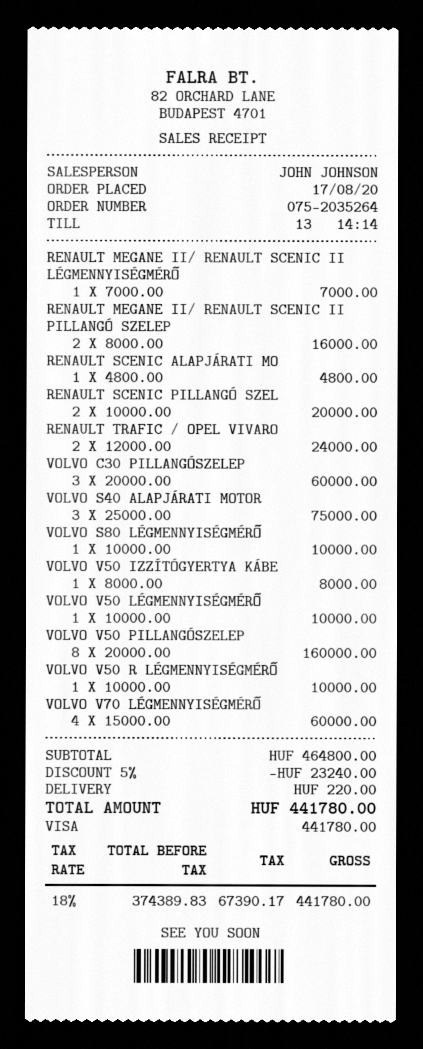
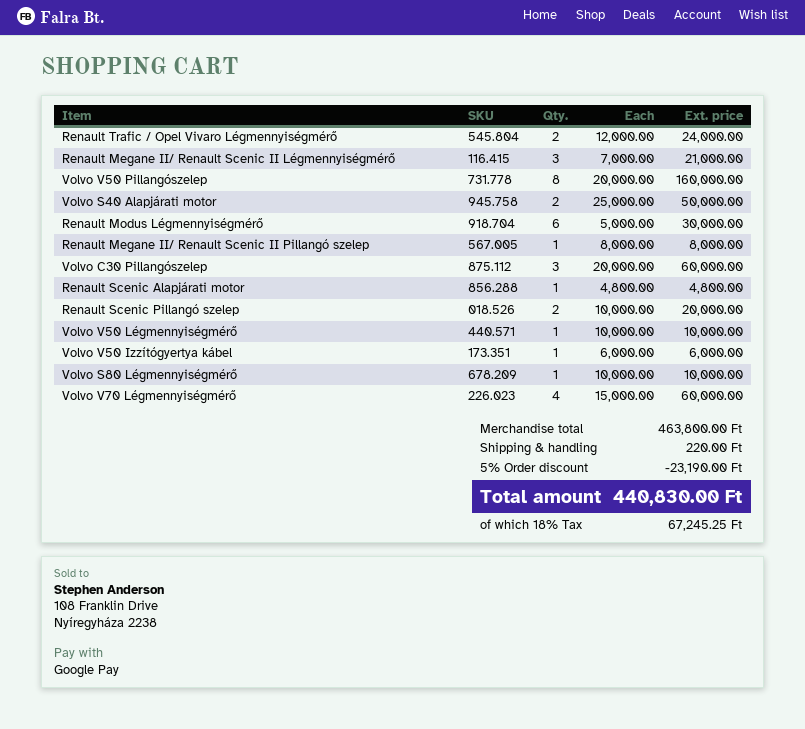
payment method: Visa -> Google Pay
RENAULT MEGANE II/ RENAULT SCENIC II LÉGMENNYISÉGMÉRŐ: 1 x 7000.00 = 7000.00 -> 3 x 7000.00 = 21000.00
RENAULT MEGANE II/ RENAULT SCENIC II PILLANGÓ SZELEP: 2 x 8000.00 = 16000.00 -> 1 x 8000.00 = 8000.00
VOLVO S40 ALAPJÁRATI MOTOR: 3 x 25000.00 = 75000.00 -> 2 x 25000.00 = 50000.00
VOLVO V50 IZZÍTÓGYERTYA KÁBE: 1 x 8000.00 = 8000.00 -> 1 x 6000.00 = 6000.00
VOLVO V50 R LÉGMENNYISÉGMÉRŐ: 1 x 10000.00 = 10000.00 -> none
Renault Modus Légmennyiségmérő: none -> 6 x 5000.00 = 30000.00
subtotal: 464800.00 -> 463800.00
discount: 5% = 23240.00 -> 5% = 23190.00
tax: 18% = 67390.17 -> 18% = 67245.25
total: 441780.00 -> 440830.00

